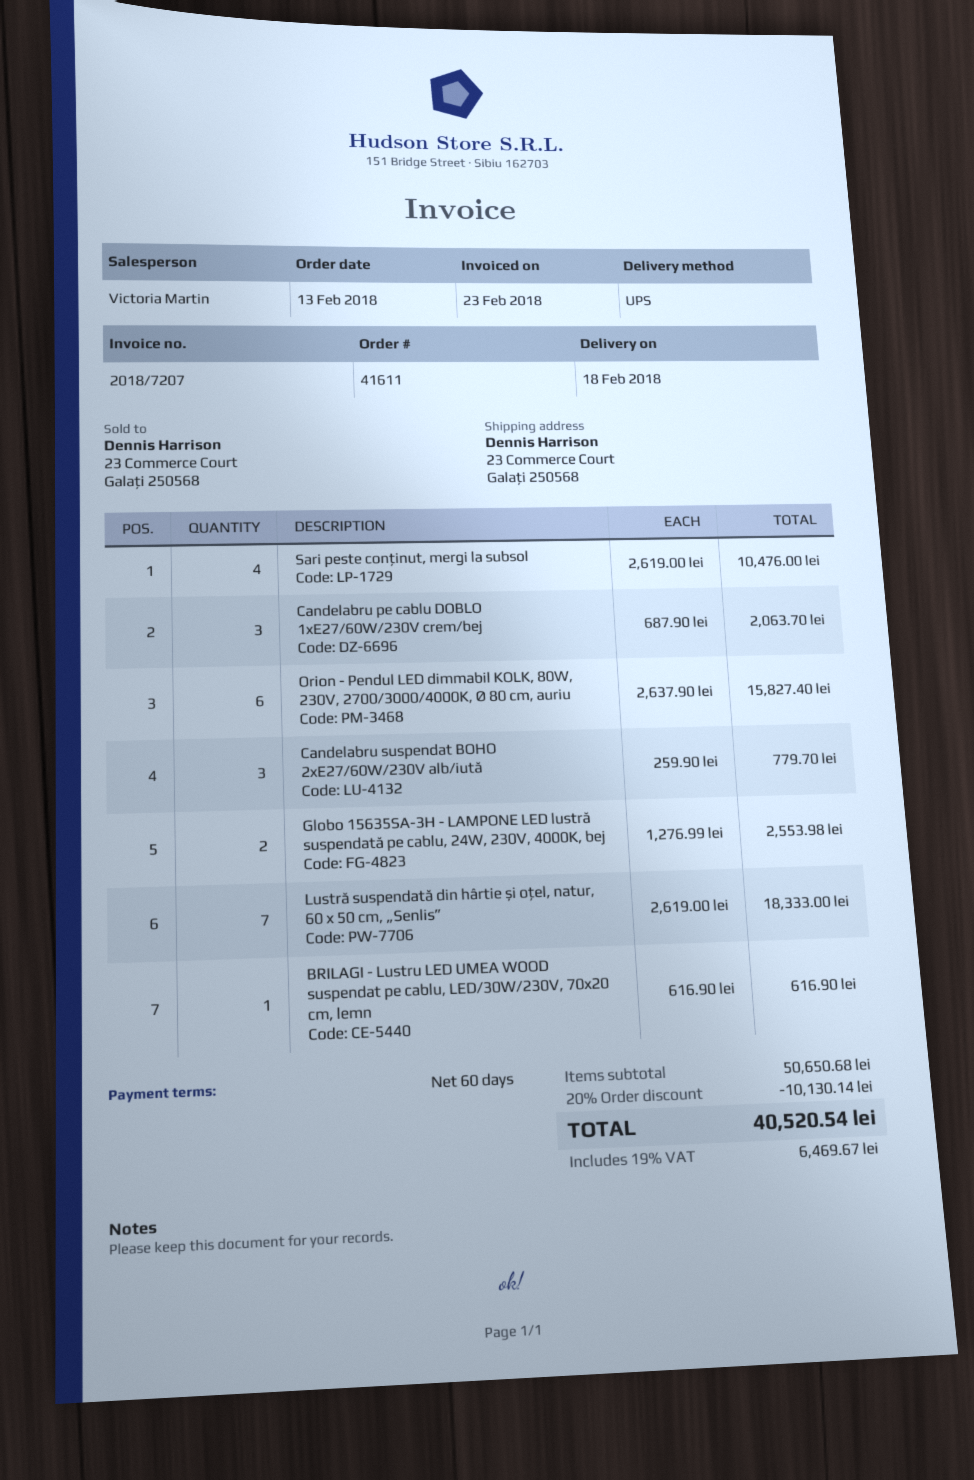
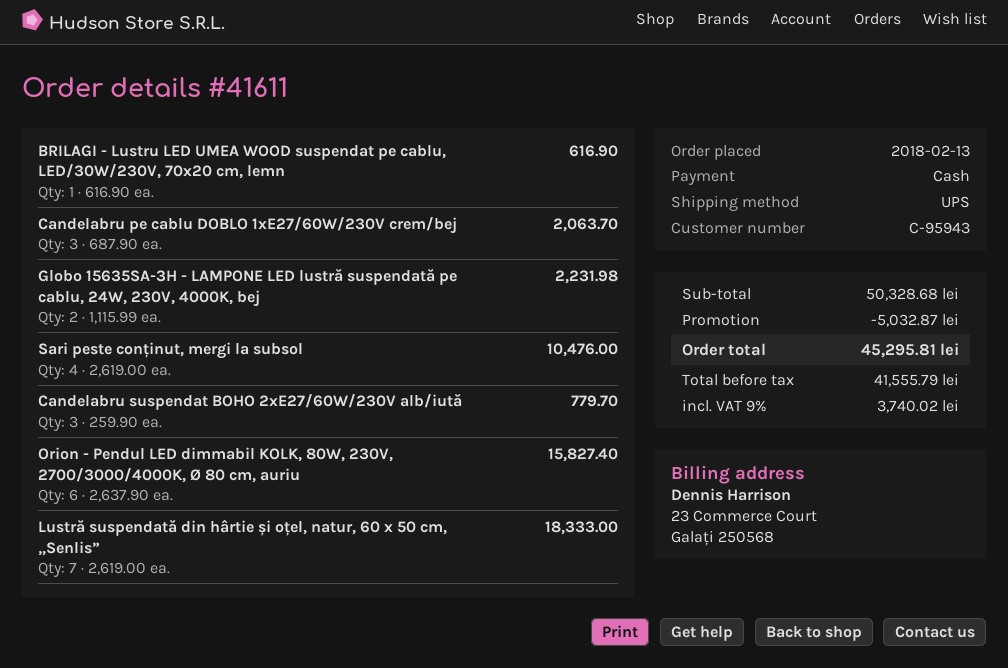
Globo 15635SA-3H - LAMPONE LED lustră suspendată pe cablu, 24W, 230V, 4000K, bej: 2 x 1276.99 = 2553.98 -> 2 x 1115.99 = 2231.98
subtotal: 50650.68 -> 50328.68
discount: 10130.14 -> 5032.87
tax: 19% = 6469.67 -> 9% = 3740.02
total: 40520.54 -> 45295.81

